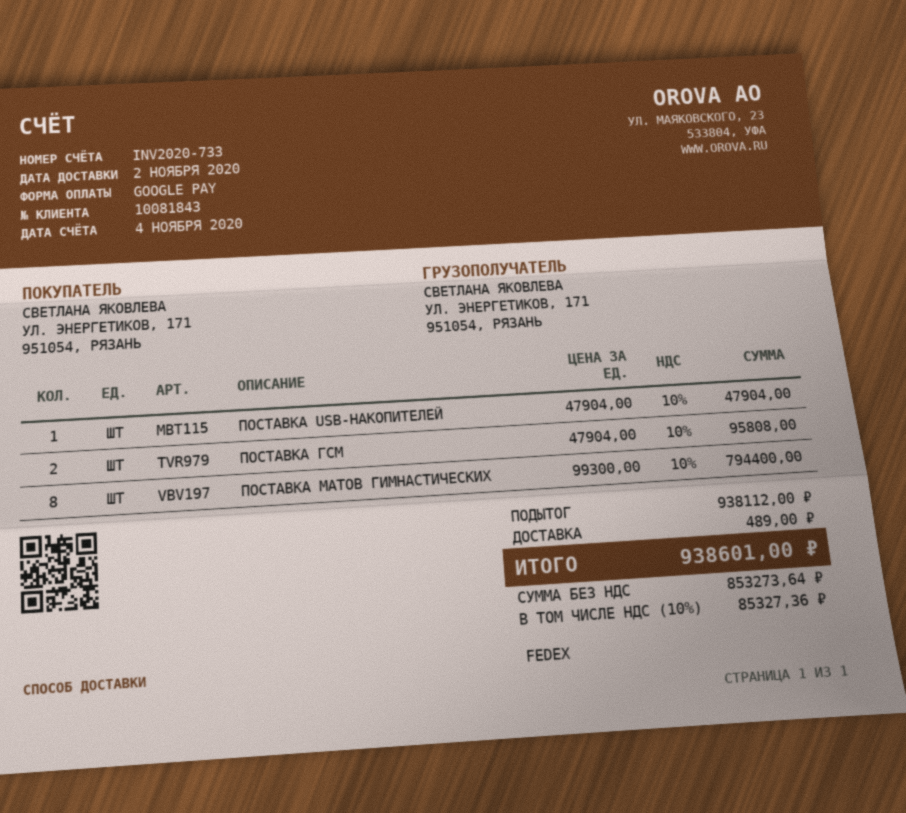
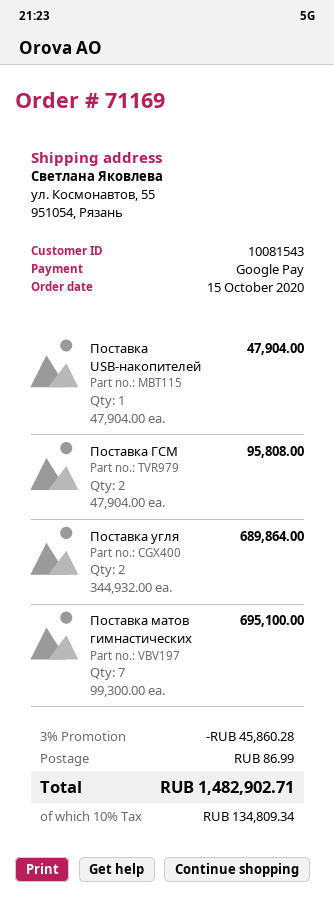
customer number: 10081843 -> 10081543
ship to: УЛ. ЭНЕРГЕТИКОВ, 171, 951054, РЯЗАНЬ -> ул. Космонавтов, 55, 951054, Рязань
ПОСТАВКА МАТОВ ГИМНАСТИЧЕСКИХ: 8 x 99300.00 = 794400.00 -> 7 x 99300.00 = 695100.00
Поставка угля: none -> 2 x 344932.00 = 689864.00
discount: none -> 3% = 45860.28
shipping: 489.00 -> 86.99
tax: 10% = 85327.36 -> 10% = 134809.34
total: 938601.00 -> 1482902.71

